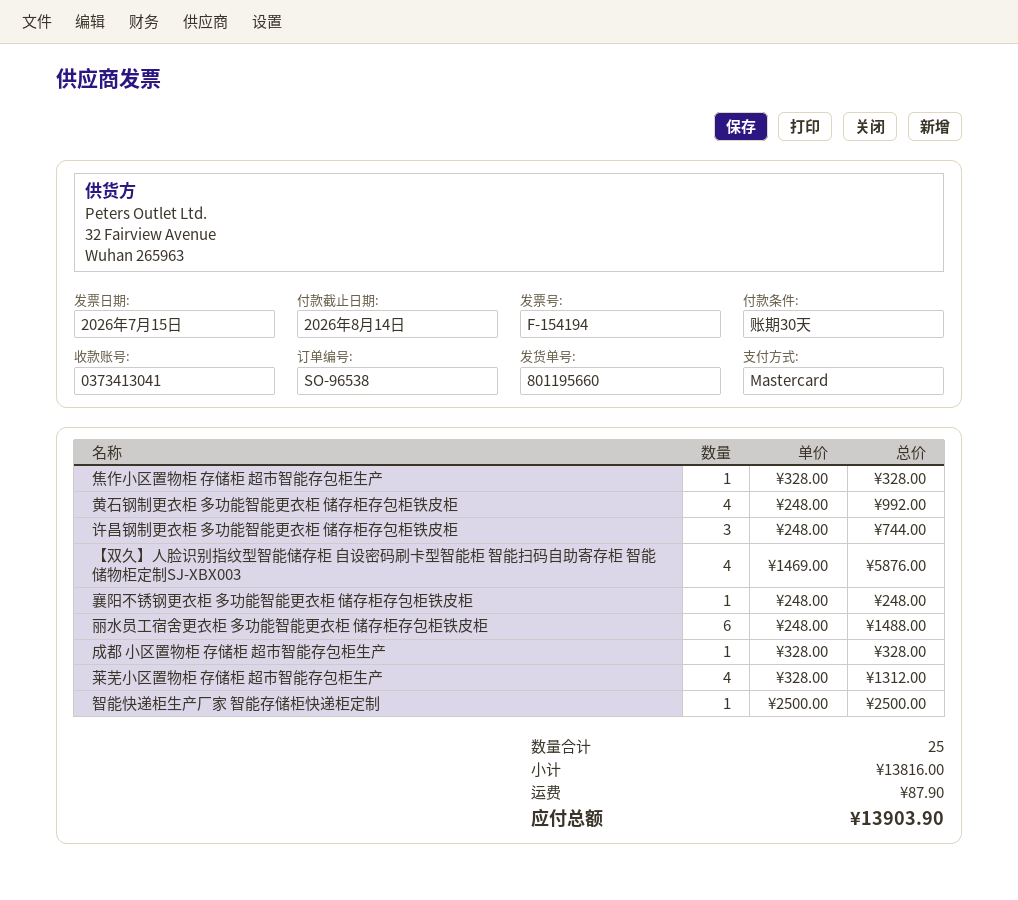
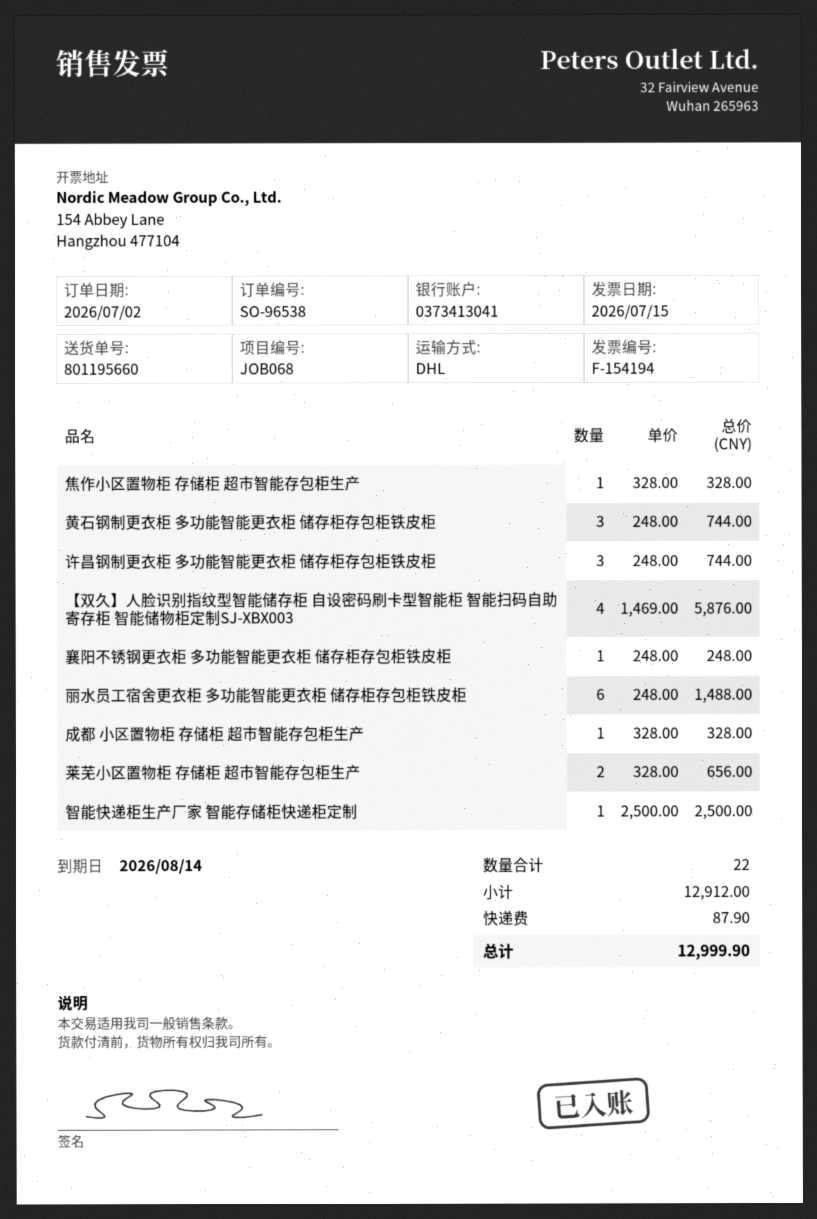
黄石钢制更衣柜 多功能智能更衣柜 储存柜存包柜铁皮柜: 4 x 248.00 = 992.00 -> 3 x 248.00 = 744.00
莱芜小区置物柜 存储柜 超市智能存包柜生产: 4 x 328.00 = 1312.00 -> 2 x 328.00 = 656.00
total quantity: 25 -> 22
subtotal: 13816.00 -> 12912.00
total: 13903.90 -> 12999.90

